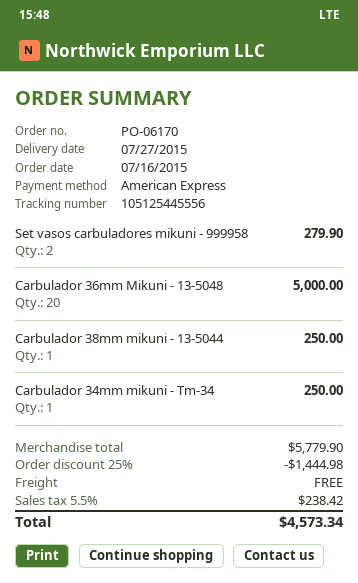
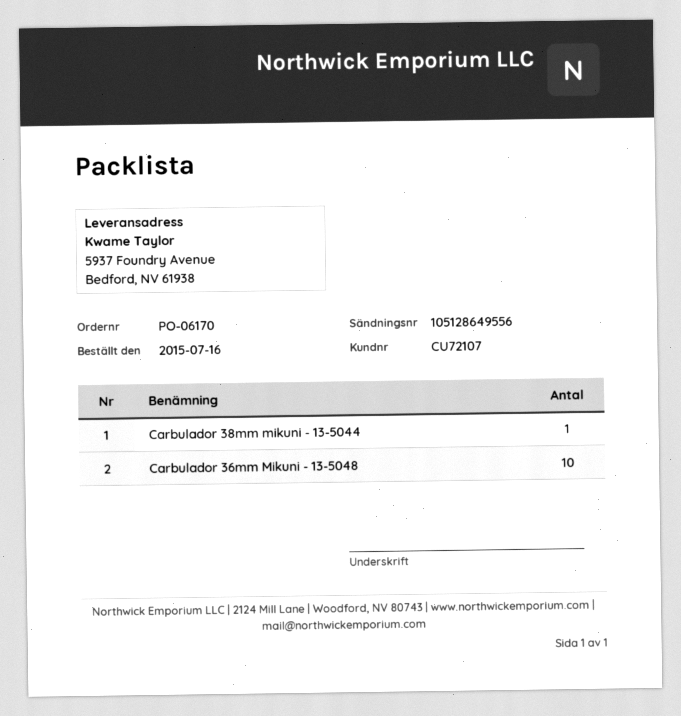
tracking number: 105125445556 -> 105128649556
Set vasos carbuladores mikuni - 999958: 2 -> none
Carbulador 36mm Mikuni - 13-5048: 20 -> 10
Carbulador 34mm mikuni - Tm-34: 1 -> none

